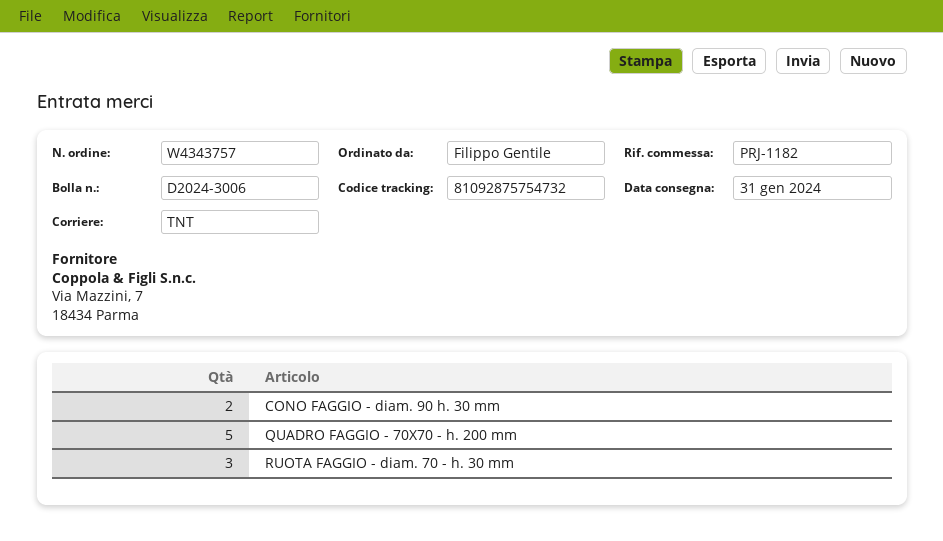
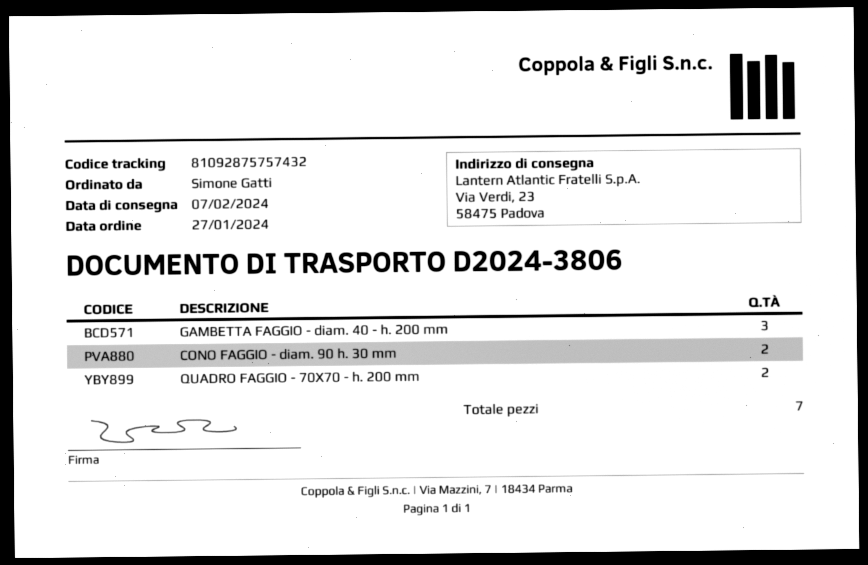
delivery note number: D2024-3006 -> D2024-3806
delivery date: 2024-01-31 -> 2024-02-07
ordered by: Filippo Gentile -> Simone Gatti
tracking number: 81092875754732 -> 81092875757432
QUADRO FAGGIO - 70X70 - h. 200 mm: 5 -> 2
RUOTA FAGGIO - diam. 70 - h. 30 mm: 3 -> none
GAMBETTA FAGGIO - diam. 40 - h. 200 mm: none -> 3

